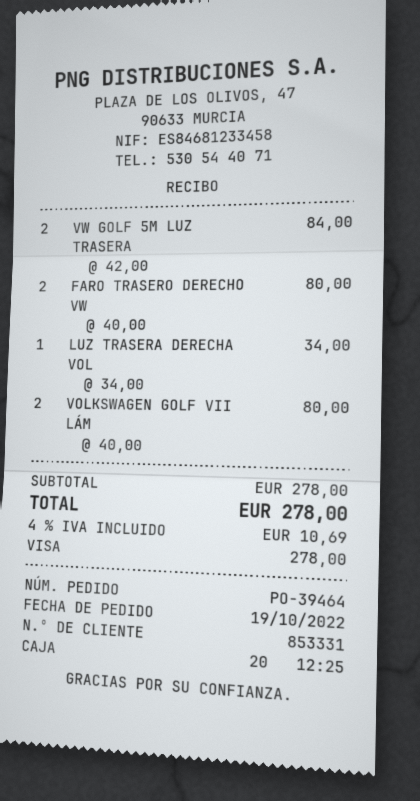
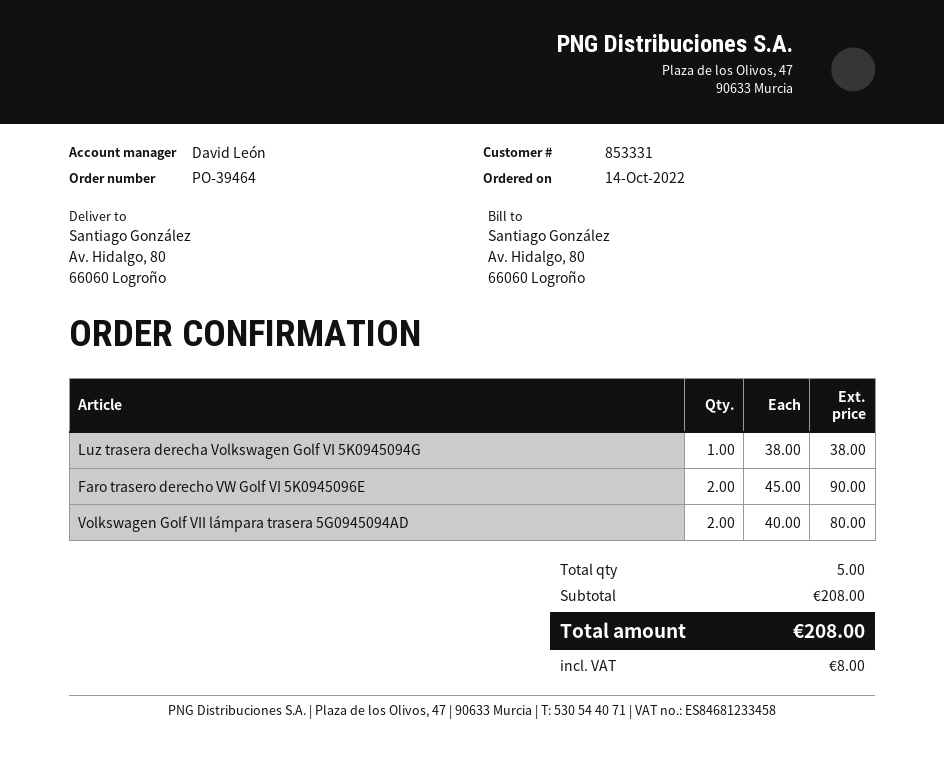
order date: 2022-10-19 -> 2022-10-14
VW GOLF 5M LUZ TRASERA: 2 x 42.00 = 84.00 -> none
FARO TRASERO DERECHO VW: 2 x 40.00 = 80.00 -> 2 x 45.00 = 90.00
LUZ TRASERA DERECHA VOL: 1 x 34.00 = 34.00 -> 1 x 38.00 = 38.00
subtotal: 278.00 -> 208.00
tax: 10.69 -> 8.00
total: 278.00 -> 208.00

